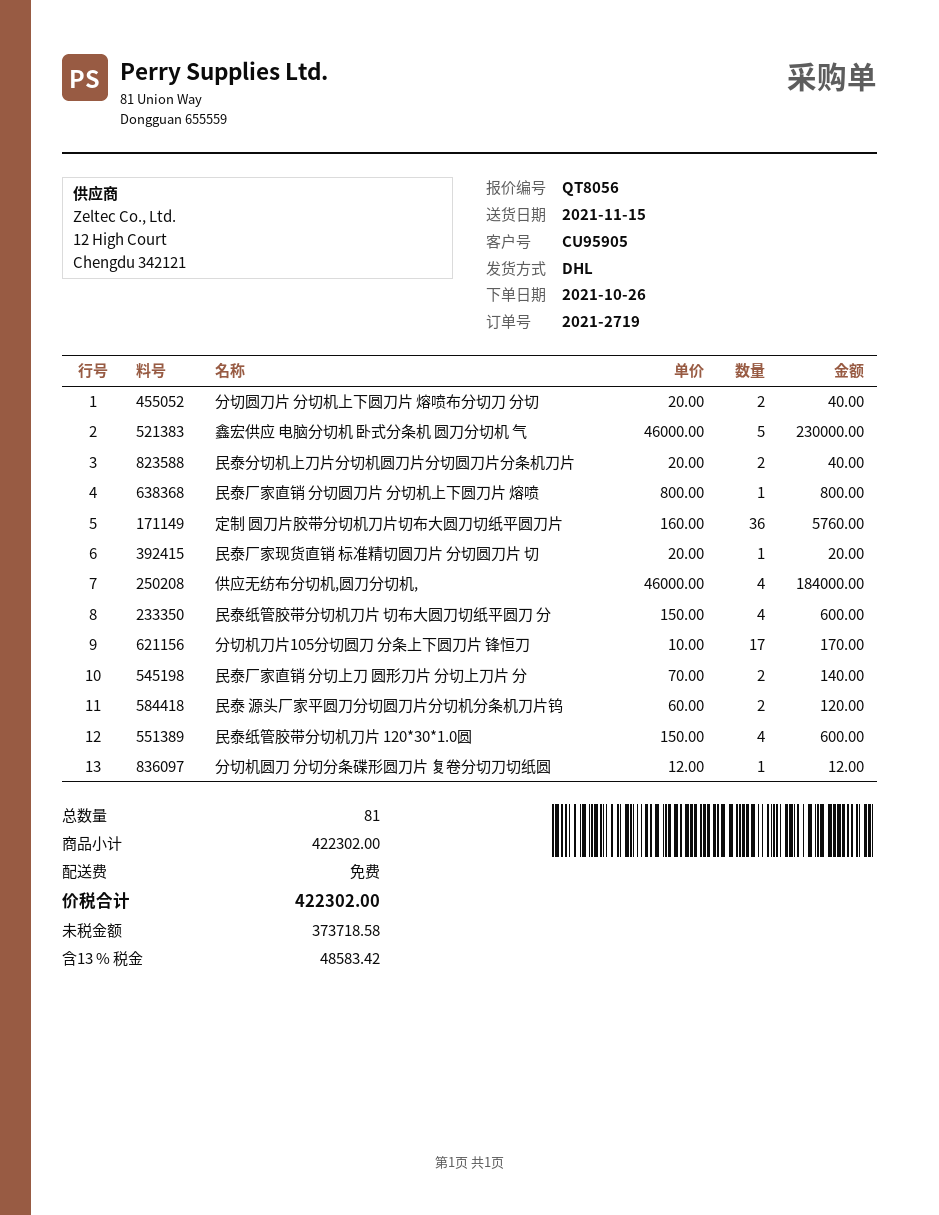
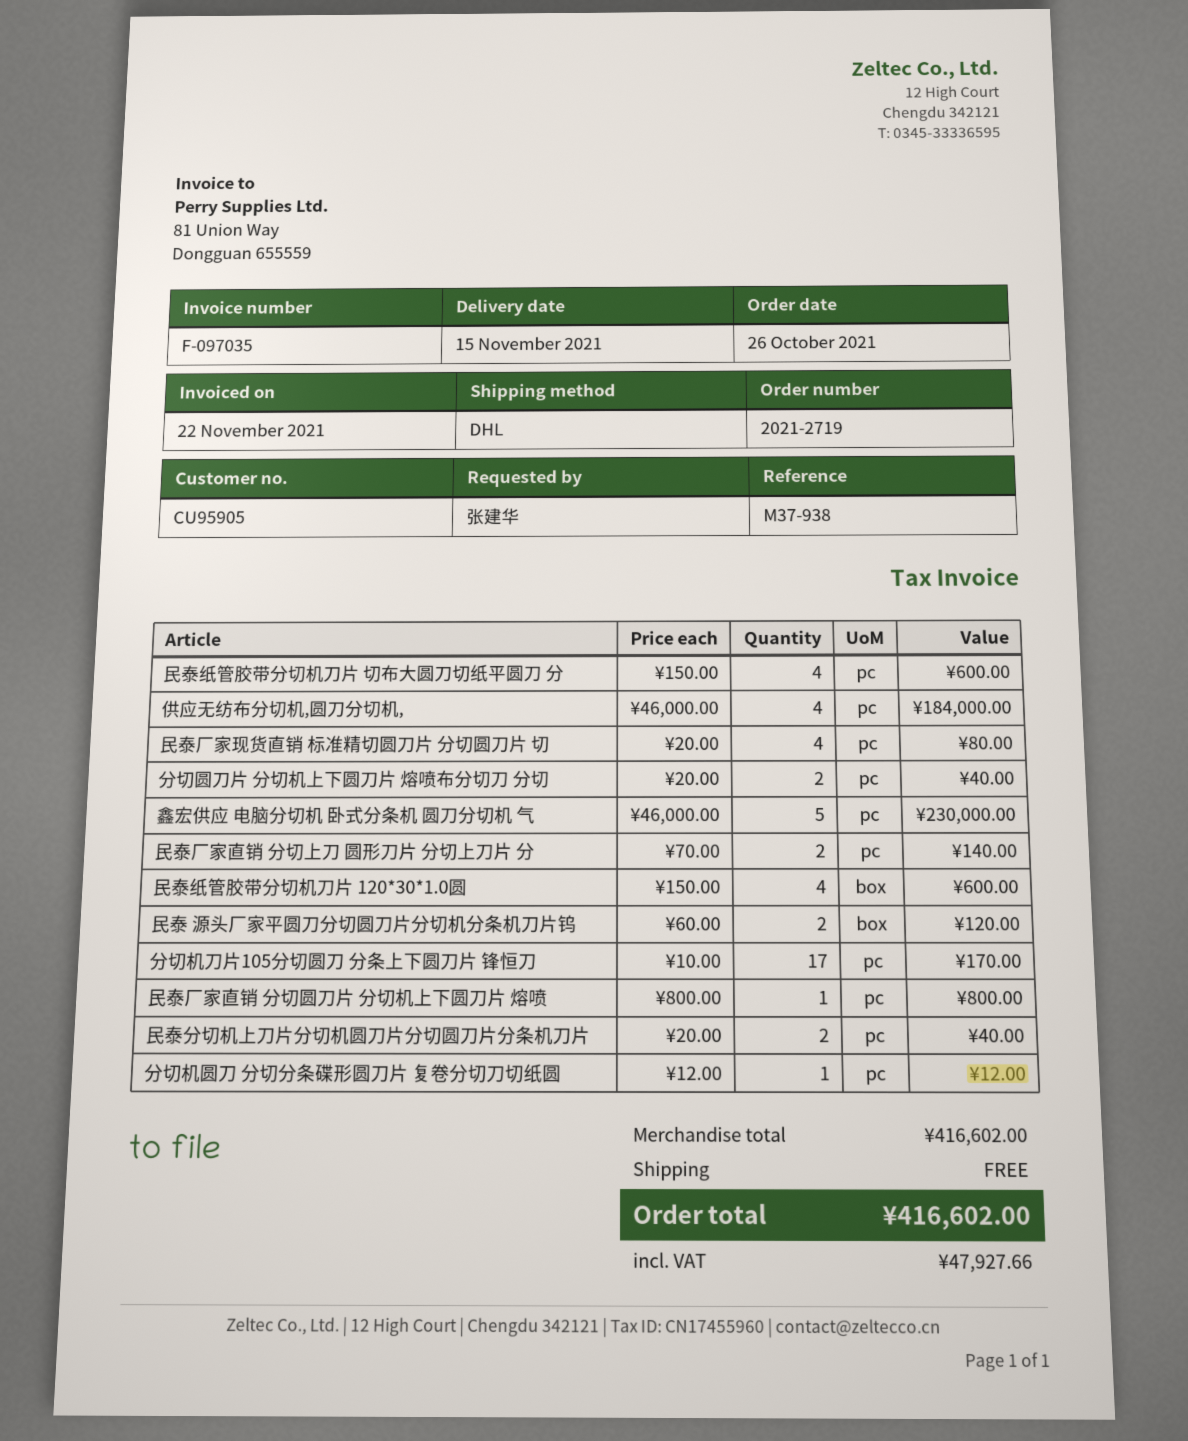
定制 圆刀片胶带分切机刀片切布大圆刀切纸平圆刀片: 36 x 160.00 = 5760.00 -> none
民泰厂家现货直销 标准精切圆刀片 分切圆刀片 切: 1 x 20.00 = 20.00 -> 4 x 20.00 = 80.00
subtotal: 422302.00 -> 416602.00
tax: 48583.42 -> 47927.66
total: 422302.00 -> 416602.00

